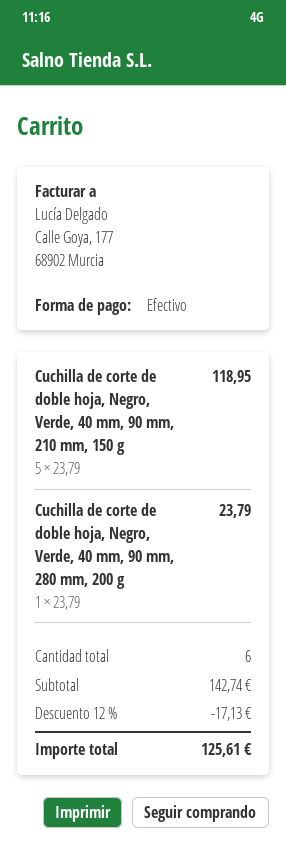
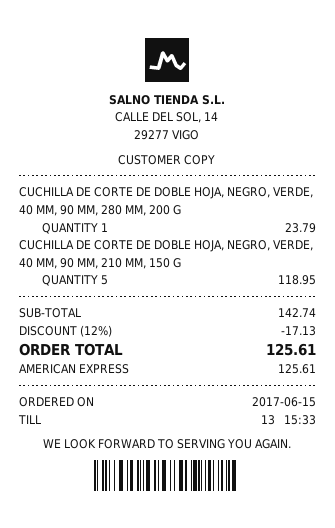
payment method: cash -> American Express

